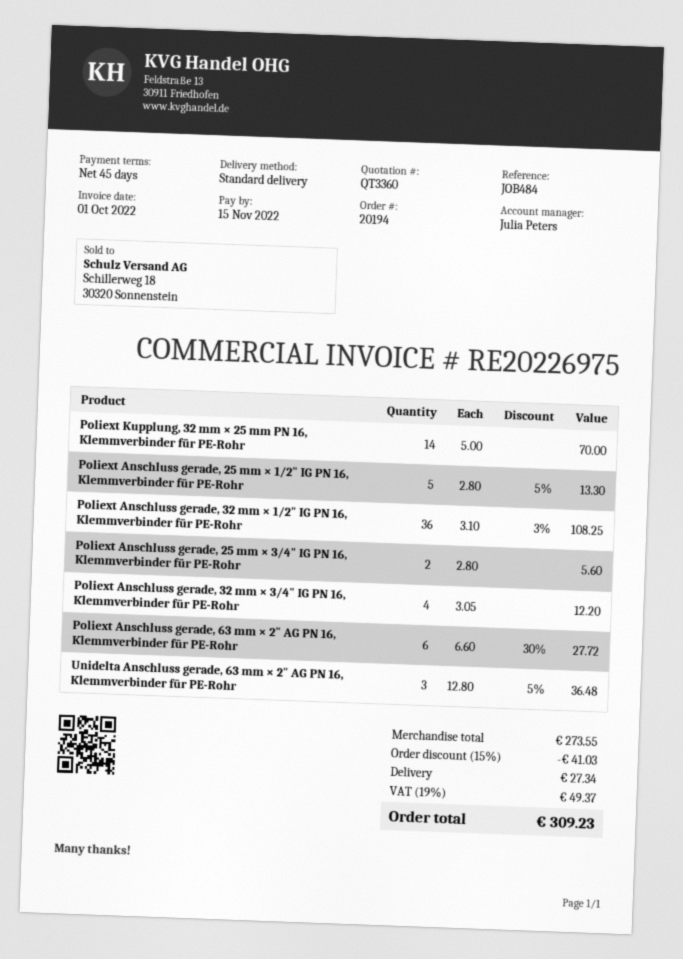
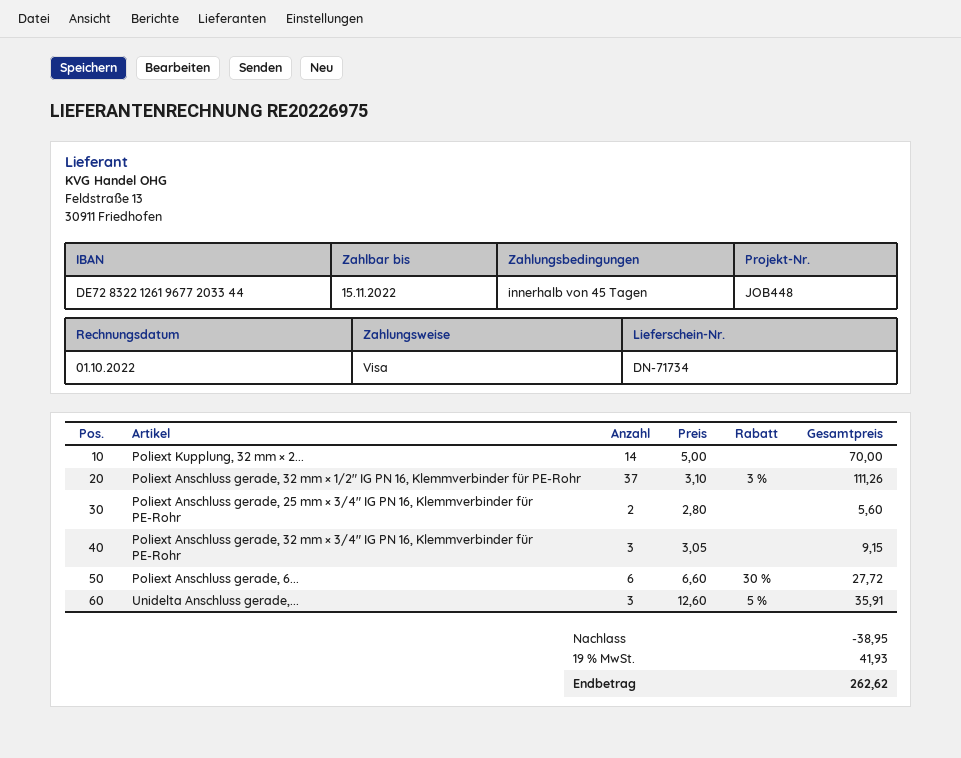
reference: JOB484 -> JOB448
Poliext Anschluss gerade, 25 mm × 1/2" IG PN 16, Klemmverbinder für PE-Rohr: 5 x 2.80 - 5% = 13.30 -> none
Poliext Anschluss gerade, 32 mm × 1/2" IG PN 16, Klemmverbinder für PE-Rohr: 36 x 3.10 - 3% = 108.25 -> 37 x 3.10 - 3% = 111.26
Poliext Anschluss gerade, 32 mm × 3/4" IG PN 16, Klemmverbinder für PE-Rohr: 4 x 3.05 = 12.20 -> 3 x 3.05 = 9.15
Unidelta Anschluss gerade, 63 mm × 2" AG PN 16, Klemmverbinder für PE-Rohr: 3 x 12.80 - 5% = 36.48 -> 3 x 12.60 - 5% = 35.91
discount: 41.03 -> 38.95
shipping: 27.34 -> none
tax: 19% = 49.37 -> 19% = 41.93
total: 309.23 -> 262.62

